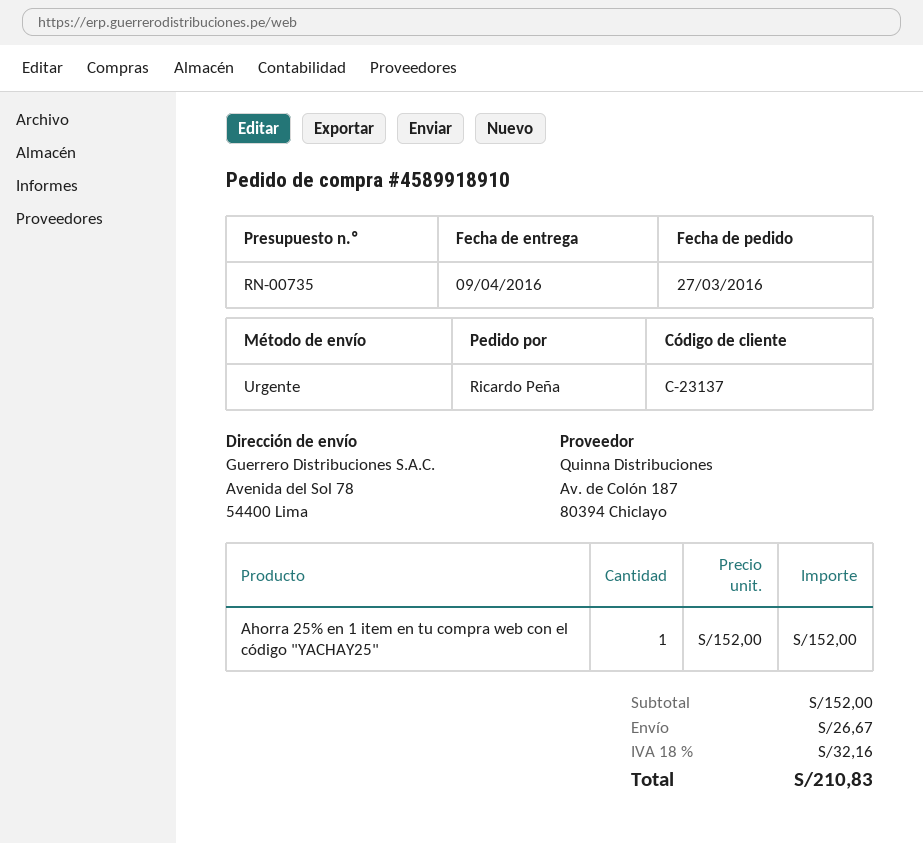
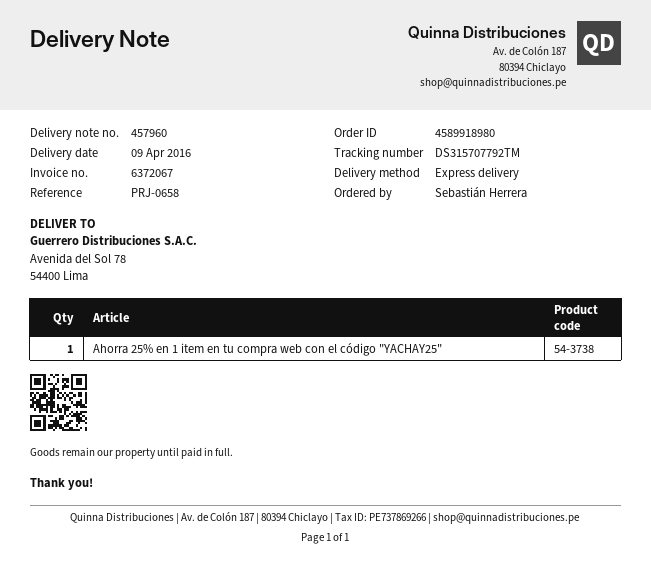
order number: 4589918910 -> 4589918980
ordered by: Ricardo Peña -> Sebastián Herrera

